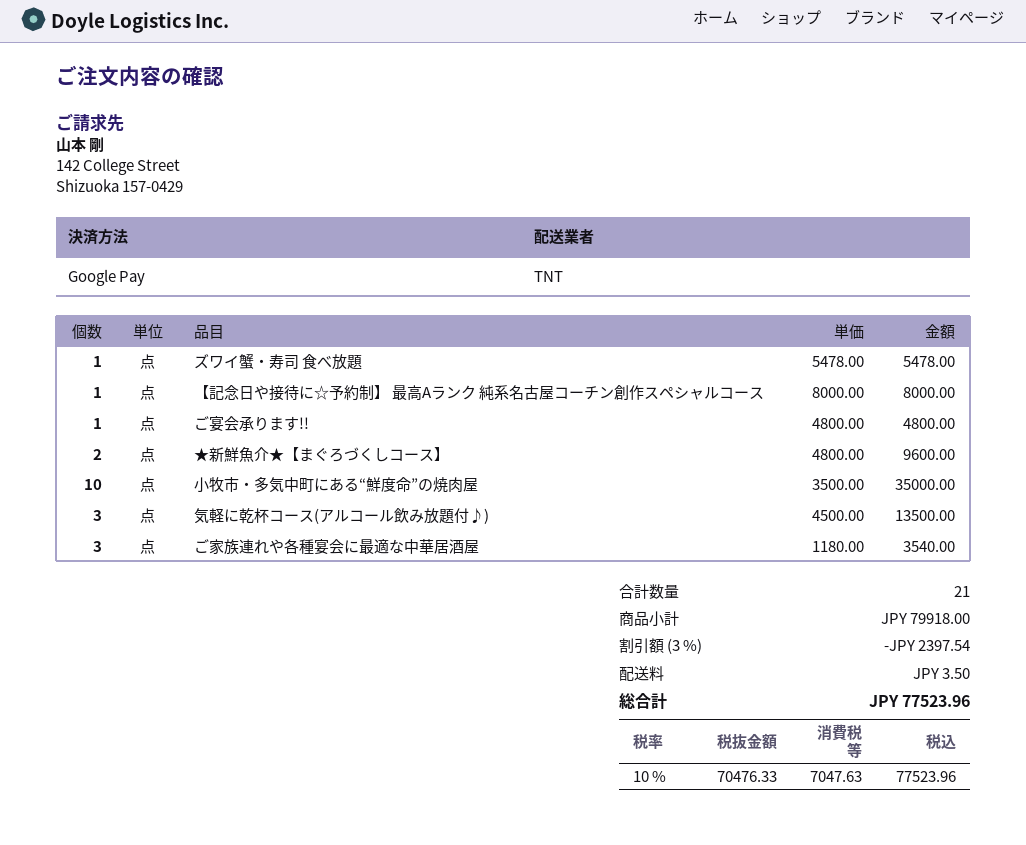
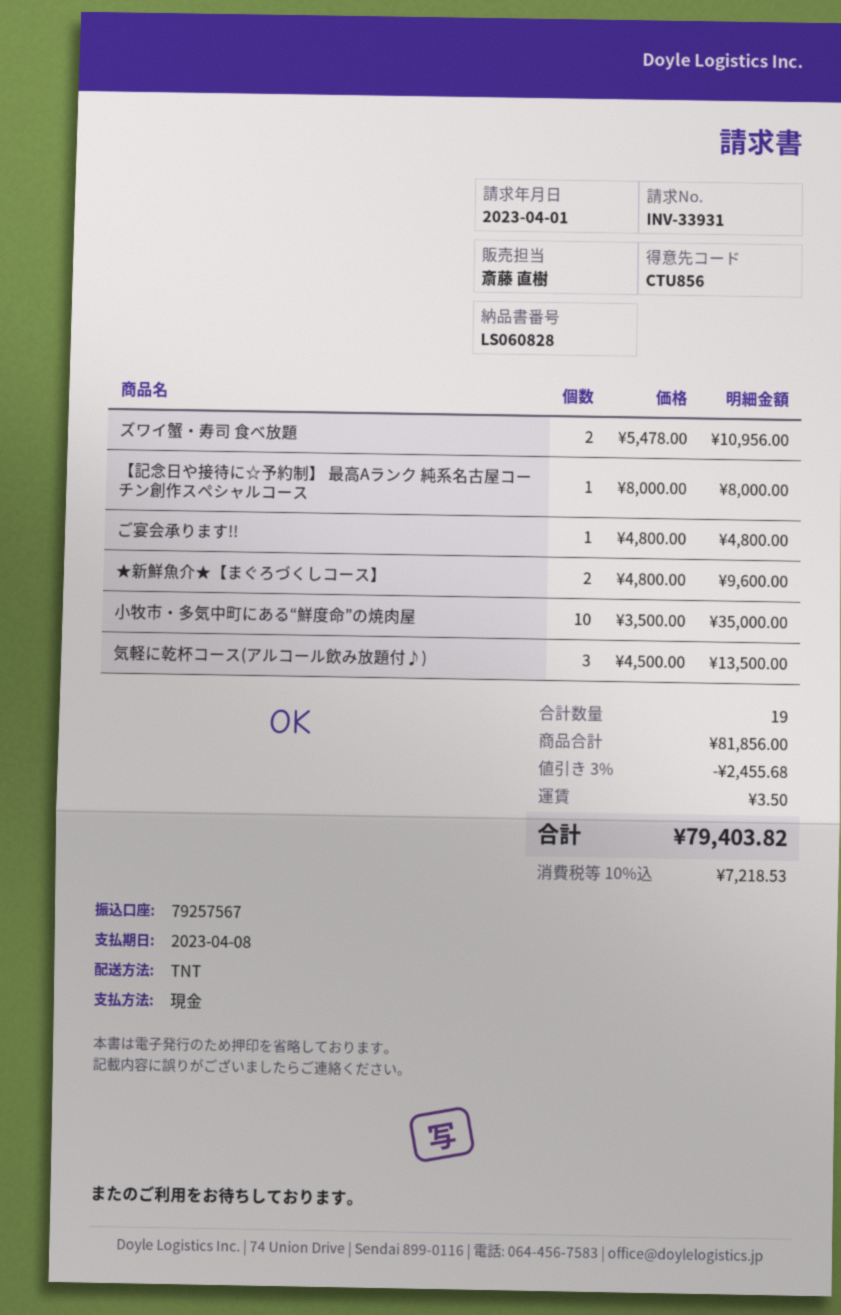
payment method: Google Pay -> cash
ズワイ蟹・寿司 食べ放題: 1 x 5478.00 = 5478.00 -> 2 x 5478.00 = 10956.00
ご家族連れや各種宴会に最適な中華居酒屋: 3 x 1180.00 = 3540.00 -> none
total quantity: 21 -> 19
subtotal: 79918.00 -> 81856.00
discount: 3% = 2397.54 -> 3% = 2455.68
tax: 10% = 7047.63 -> 10% = 7218.53
total: 77523.96 -> 79403.82

